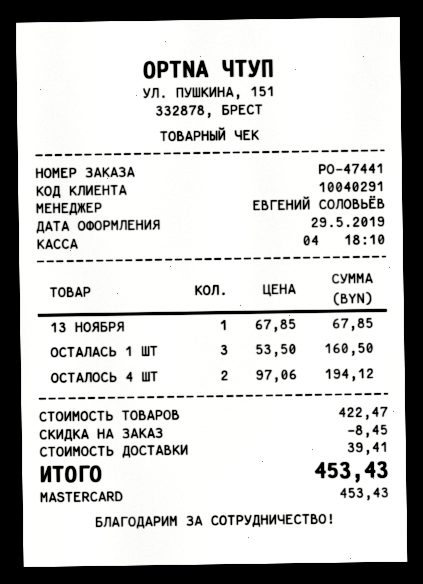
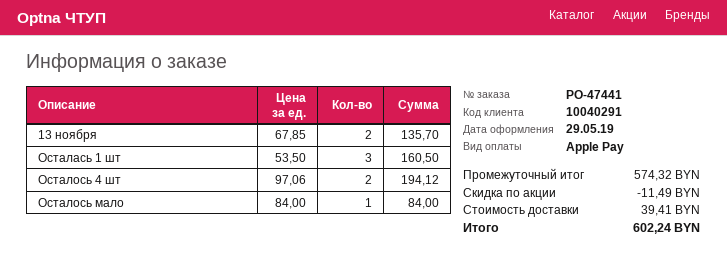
payment method: Mastercard -> Apple Pay
13 НОЯБРЯ: 1 x 67.85 = 67.85 -> 2 x 67.85 = 135.70
Осталось мало: none -> 1 x 84.00 = 84.00
subtotal: 422.47 -> 574.32
discount: 8.45 -> 11.49
total: 453.43 -> 602.24

